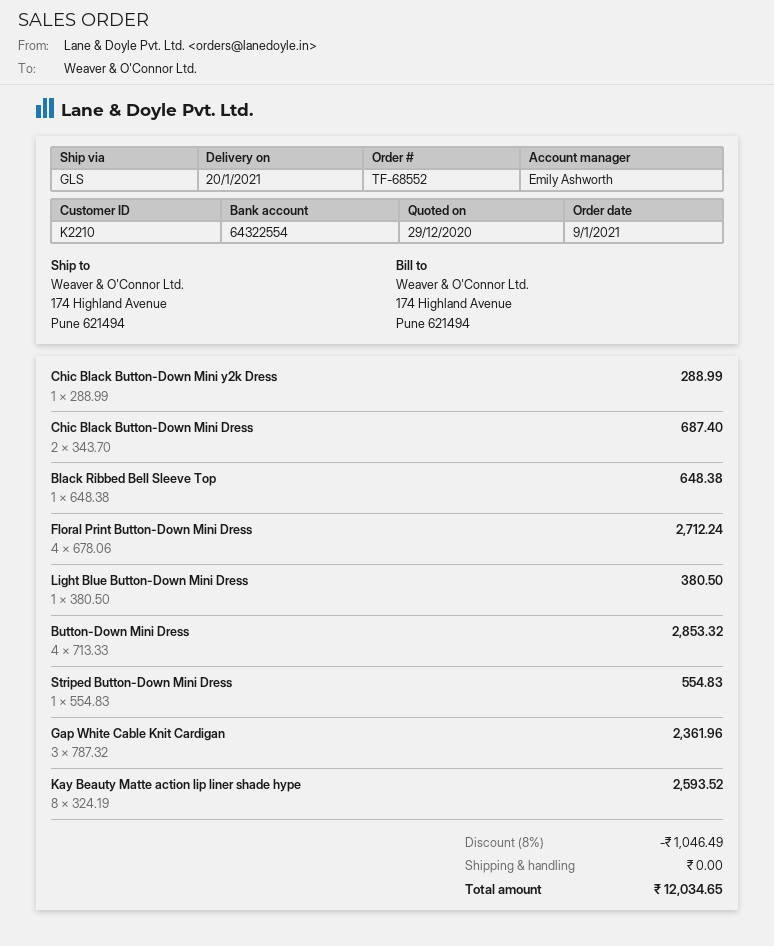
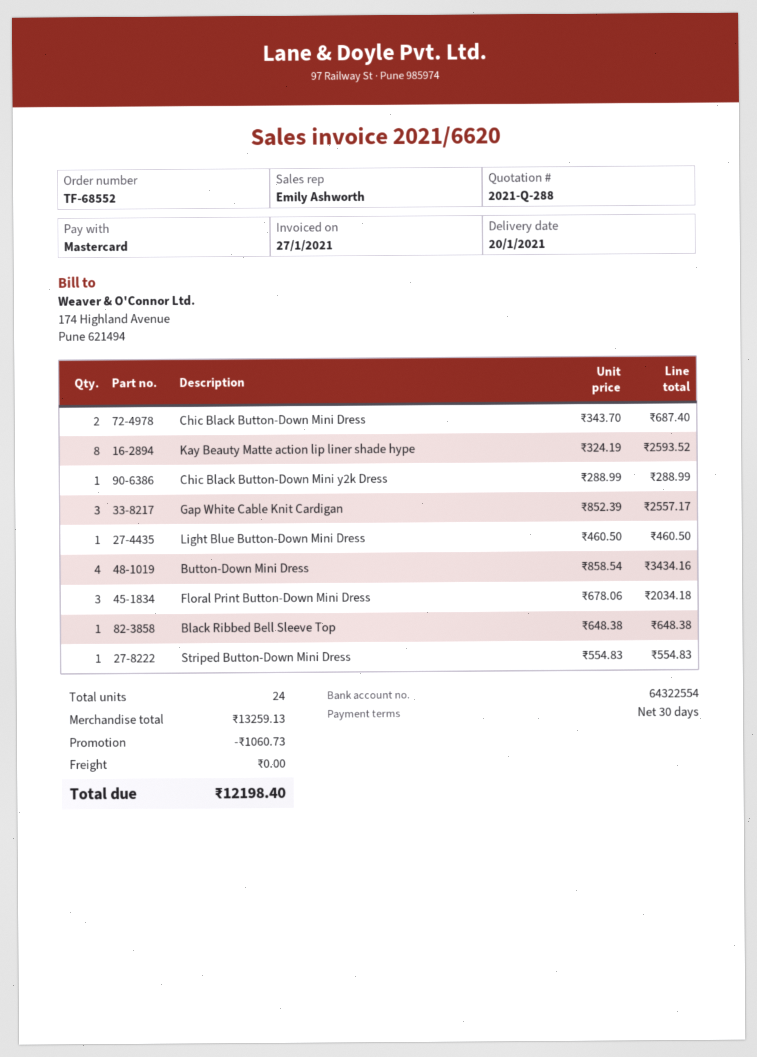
Floral Print Button-Down Mini Dress: 4 x 678.06 = 2712.24 -> 3 x 678.06 = 2034.18
Light Blue Button-Down Mini Dress: 1 x 380.50 = 380.50 -> 1 x 460.50 = 460.50
Button-Down Mini Dress: 4 x 713.33 = 2853.32 -> 4 x 858.54 = 3434.16
Gap White Cable Knit Cardigan: 3 x 787.32 = 2361.96 -> 3 x 852.39 = 2557.17
discount: 1046.49 -> 1060.73
total: 12034.65 -> 12198.40

